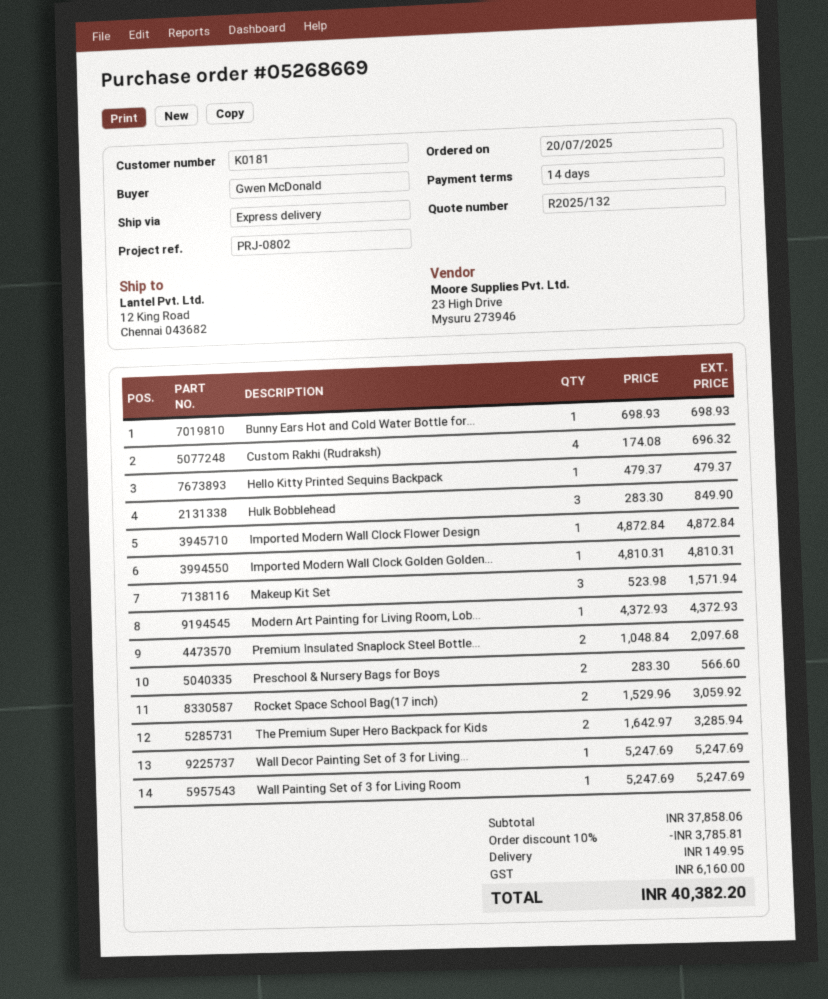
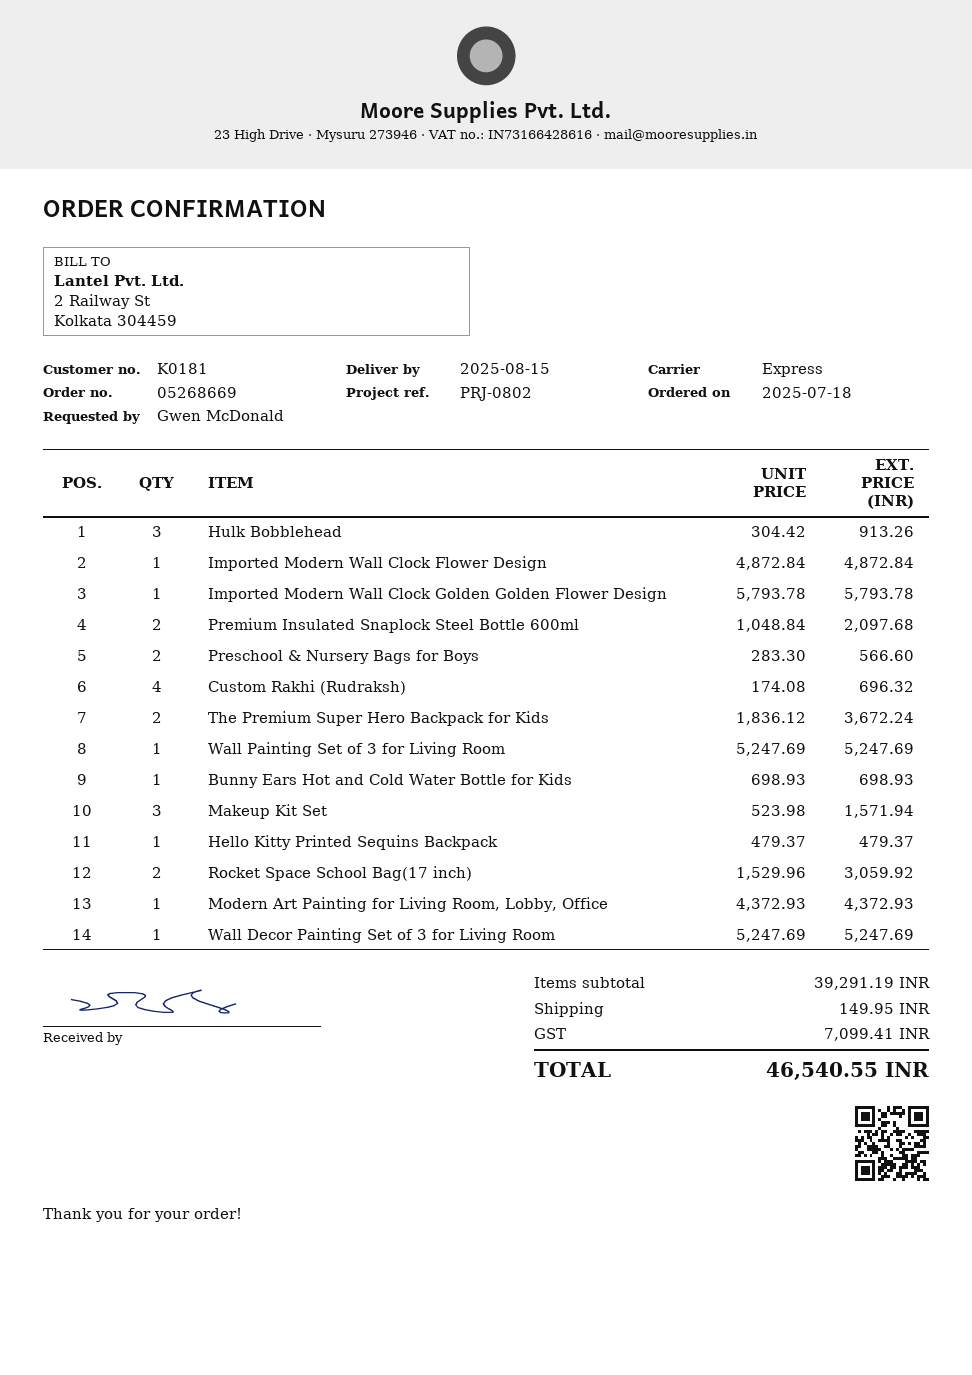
order date: 2025-07-20 -> 2025-07-18
Hulk Bobblehead: 3 x 283.30 = 849.90 -> 3 x 304.42 = 913.26
Imported Modern Wall Clock Golden Golden...: 1 x 4810.31 = 4810.31 -> 1 x 5793.78 = 5793.78
The Premium Super Hero Backpack for Kids: 2 x 1642.97 = 3285.94 -> 2 x 1836.12 = 3672.24
subtotal: 37858.06 -> 39291.19
discount: 10% = 3785.81 -> none
tax: 6160.00 -> 7099.41
total: 40382.20 -> 46540.55

